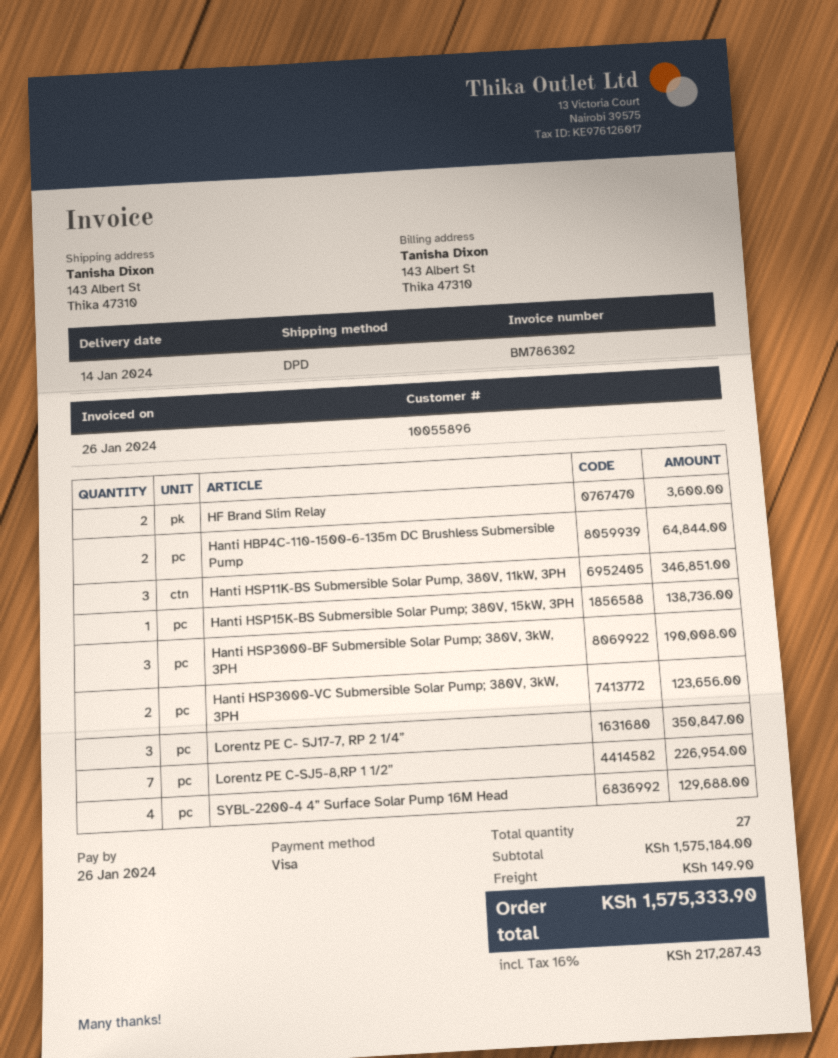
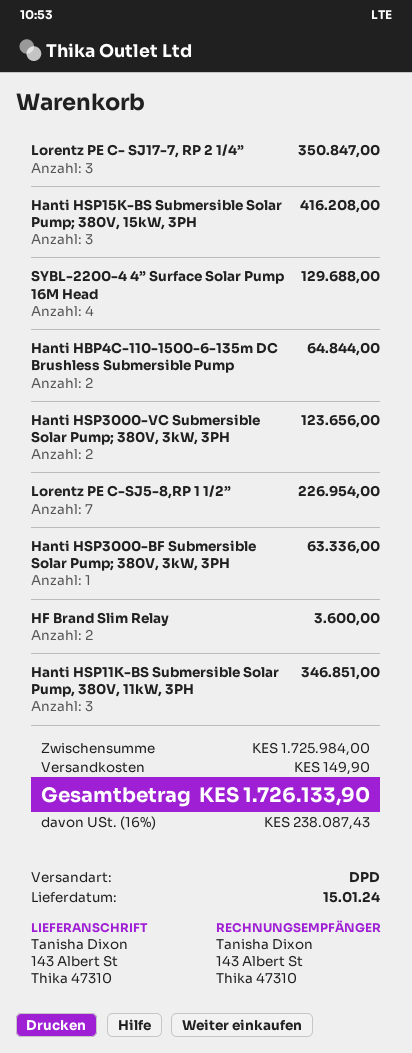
delivery date: 2024-01-14 -> 2024-01-15
Hanti HSP15K-BS Submersible Solar Pump; 380V, 15kW, 3PH: 1 for 138736.00 -> 3 for 416208.00
Hanti HSP3000-BF Submersible Solar Pump; 380V, 3kW, 3PH: 3 for 190008.00 -> 1 for 63336.00
subtotal: 1575184.00 -> 1725984.00
tax: 16% = 217287.43 -> 16% = 238087.43
total: 1575333.90 -> 1726133.90

